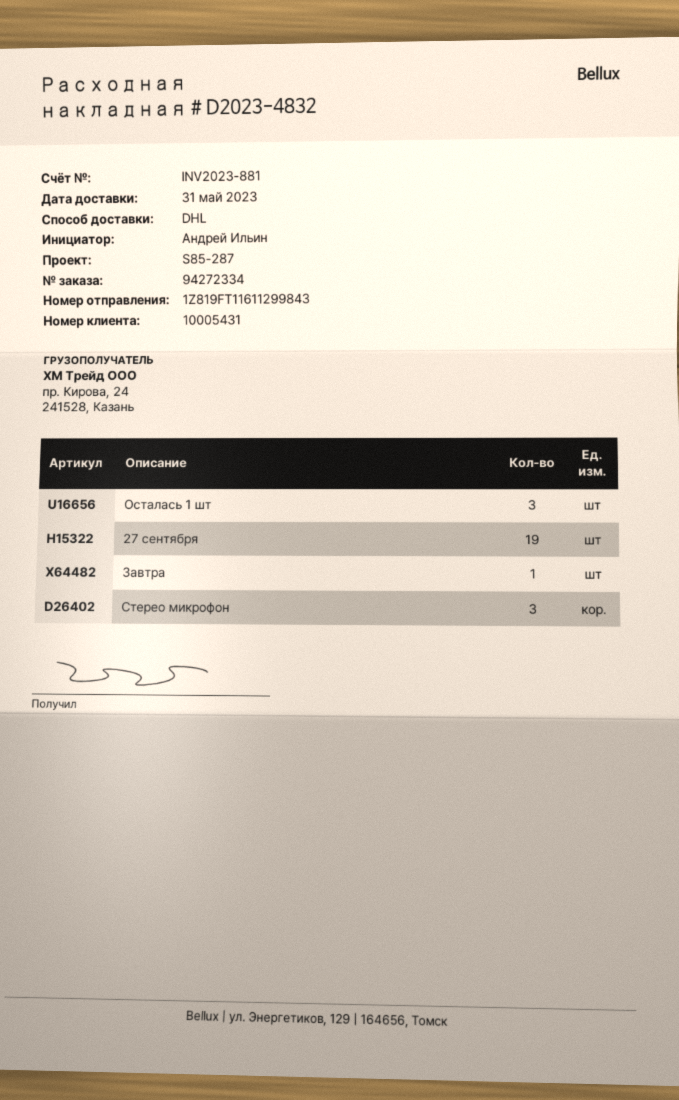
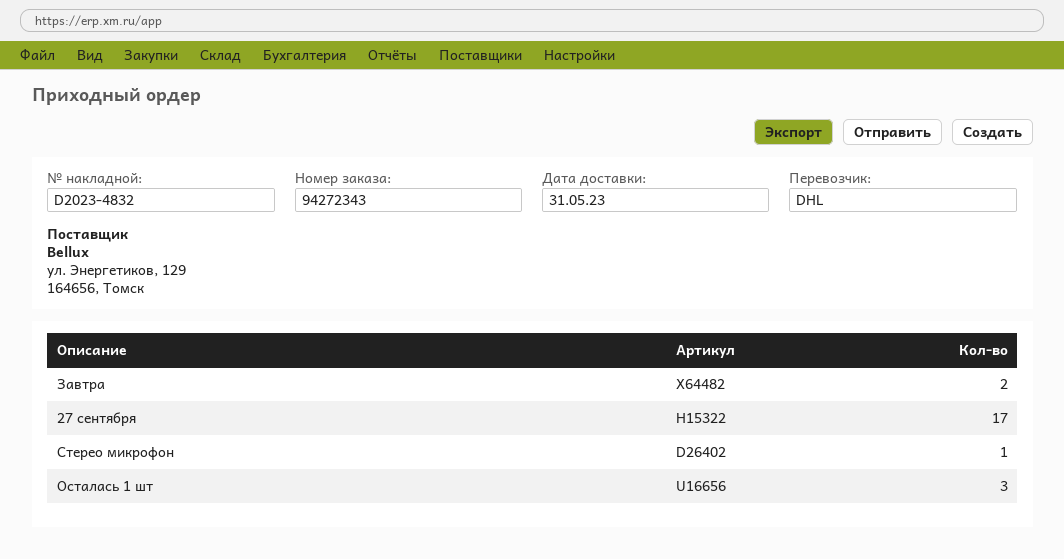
order number: 94272334 -> 94272343
27 сентября: 19 -> 17
Завтра: 1 -> 2
Стерео микрофон: 3 -> 1

